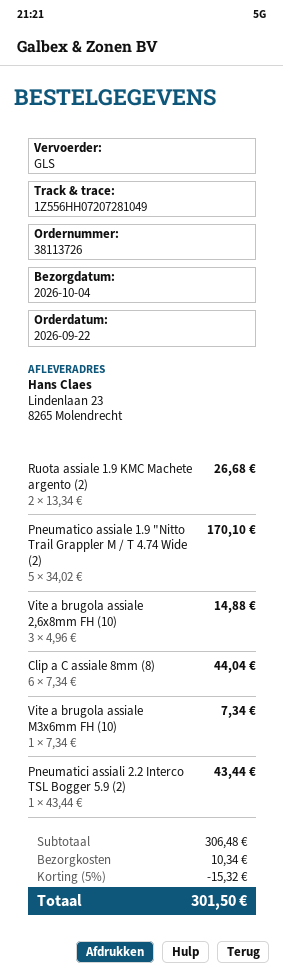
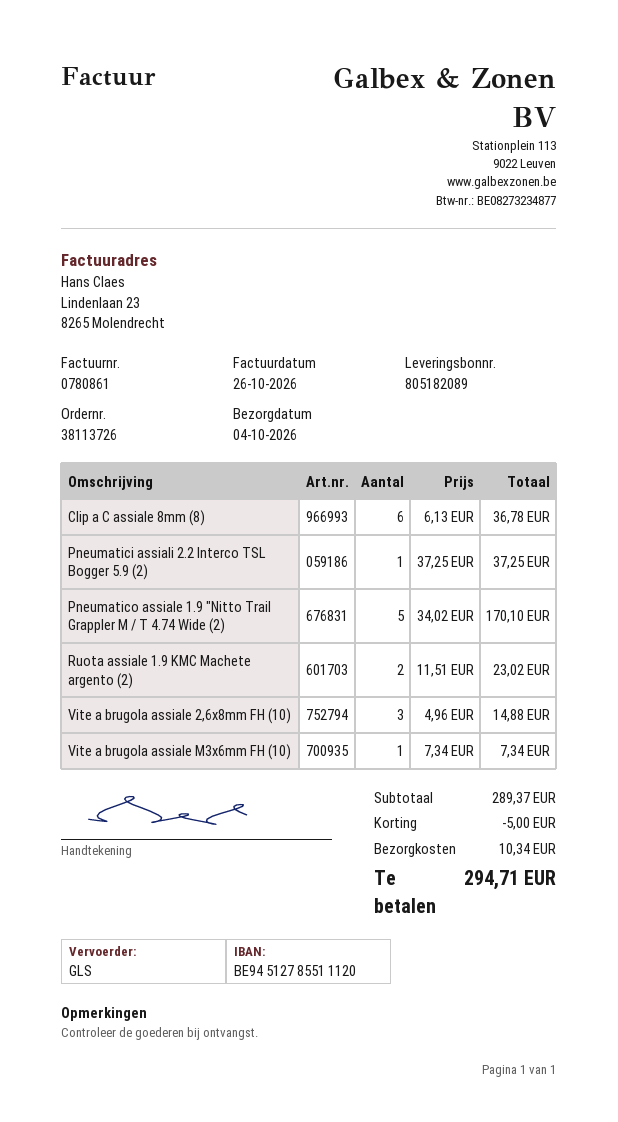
Ruota assiale 1.9 KMC Machete argento (2): 2 x 13.34 = 26.68 -> 2 x 11.51 = 23.02
Clip a C assiale 8mm (8): 6 x 7.34 = 44.04 -> 6 x 6.13 = 36.78
Pneumatici assiali 2.2 Interco TSL Bogger 5.9 (2): 1 x 43.44 = 43.44 -> 1 x 37.25 = 37.25
subtotal: 306.48 -> 289.37
discount: 15.32 -> 5.00
total: 301.50 -> 294.71

